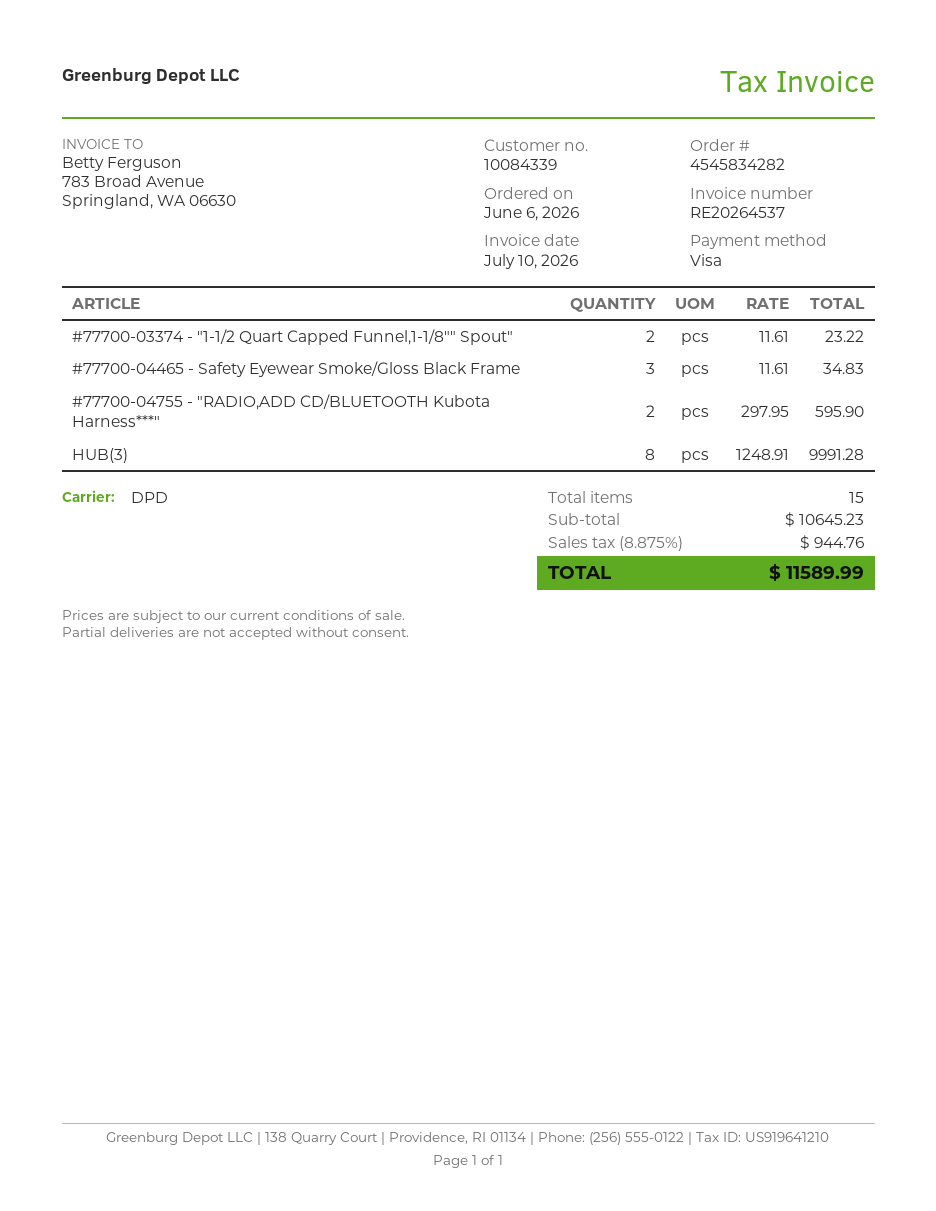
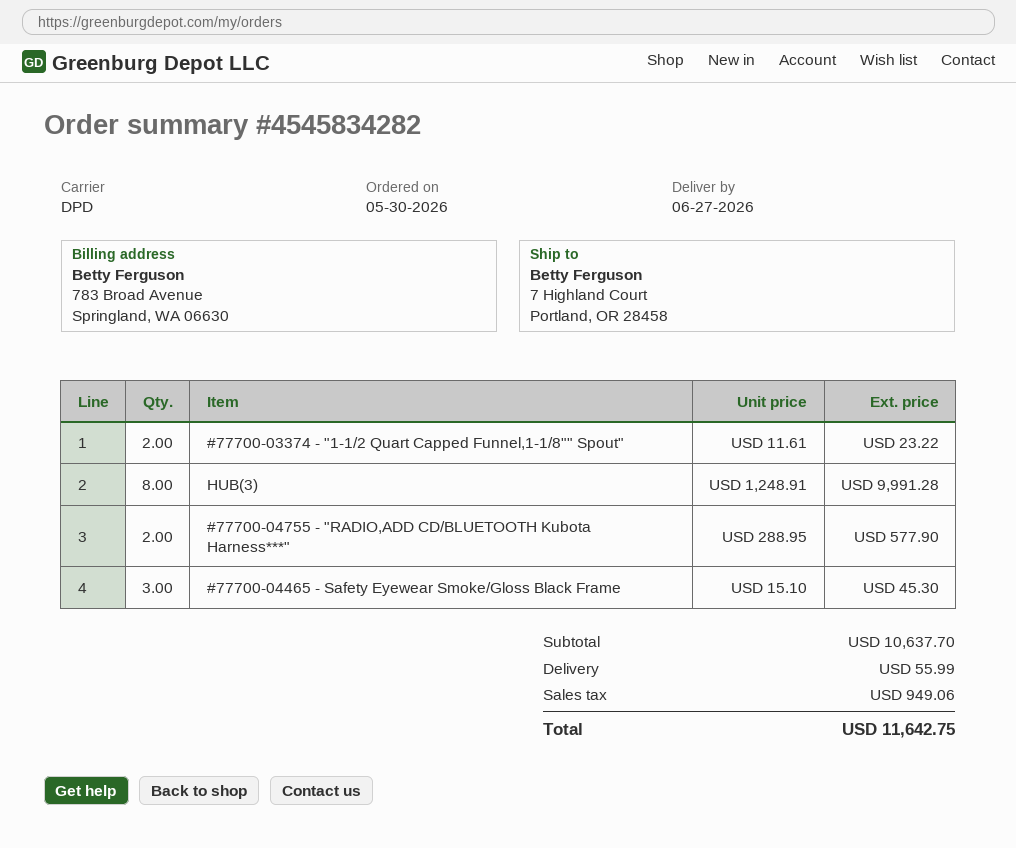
order date: 2026-06-06 -> 2026-05-30
#77700-04465 - Safety Eyewear Smoke/Gloss Black Frame: 3 x 11.61 = 34.83 -> 3 x 15.10 = 45.30
#77700-04755 - "RADIO,ADD CD/BLUETOOTH Kubota Harness***": 2 x 297.95 = 595.90 -> 2 x 288.95 = 577.90
subtotal: 10645.23 -> 10637.70
shipping: none -> 55.99
tax: 944.76 -> 949.06
total: 11589.99 -> 11642.75

